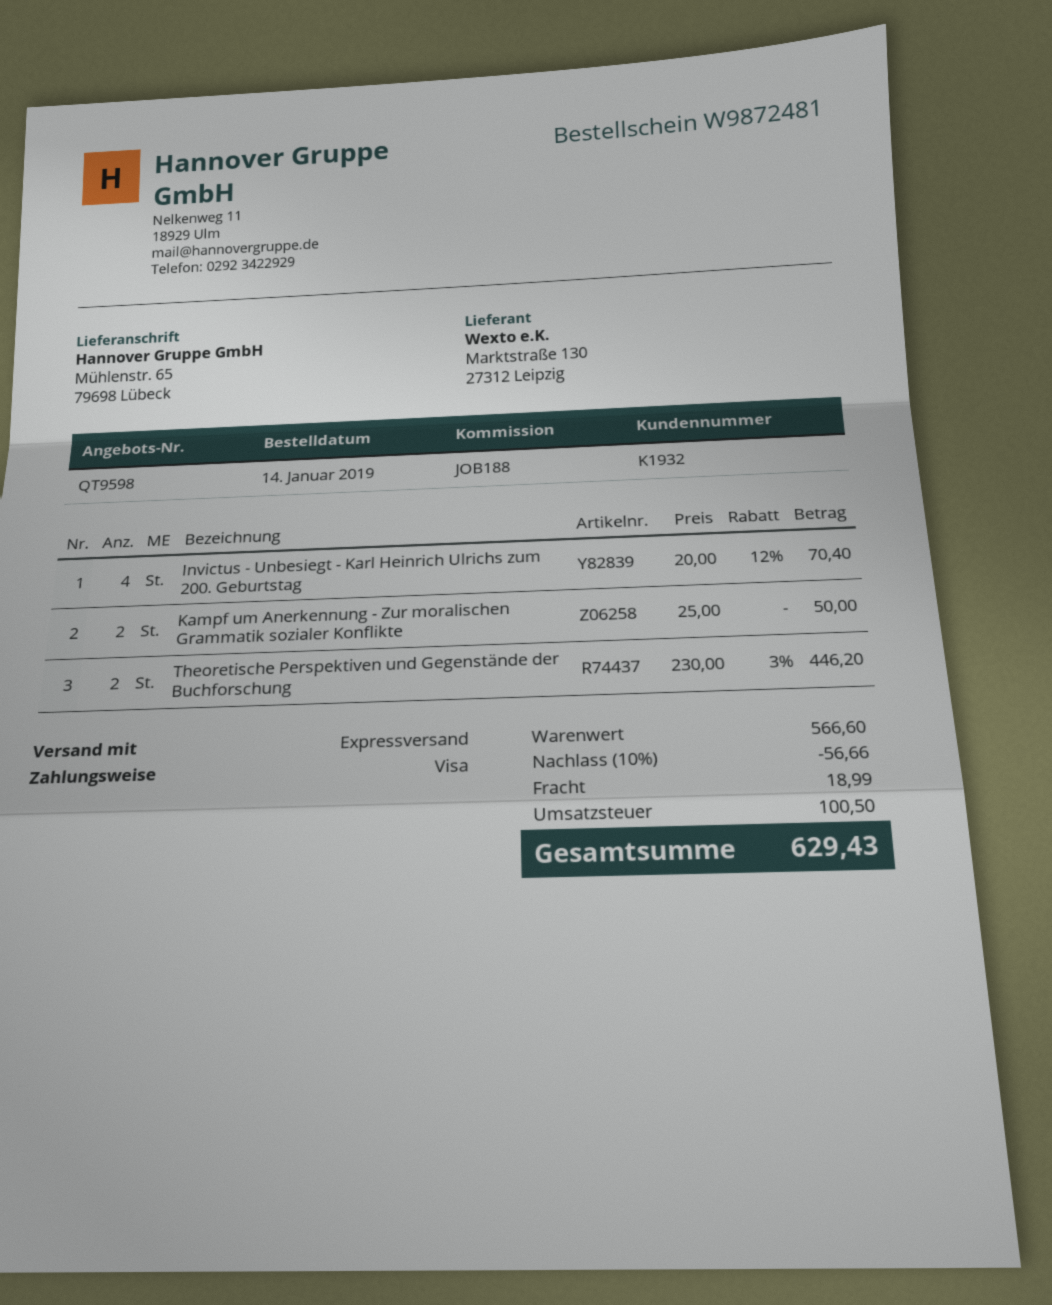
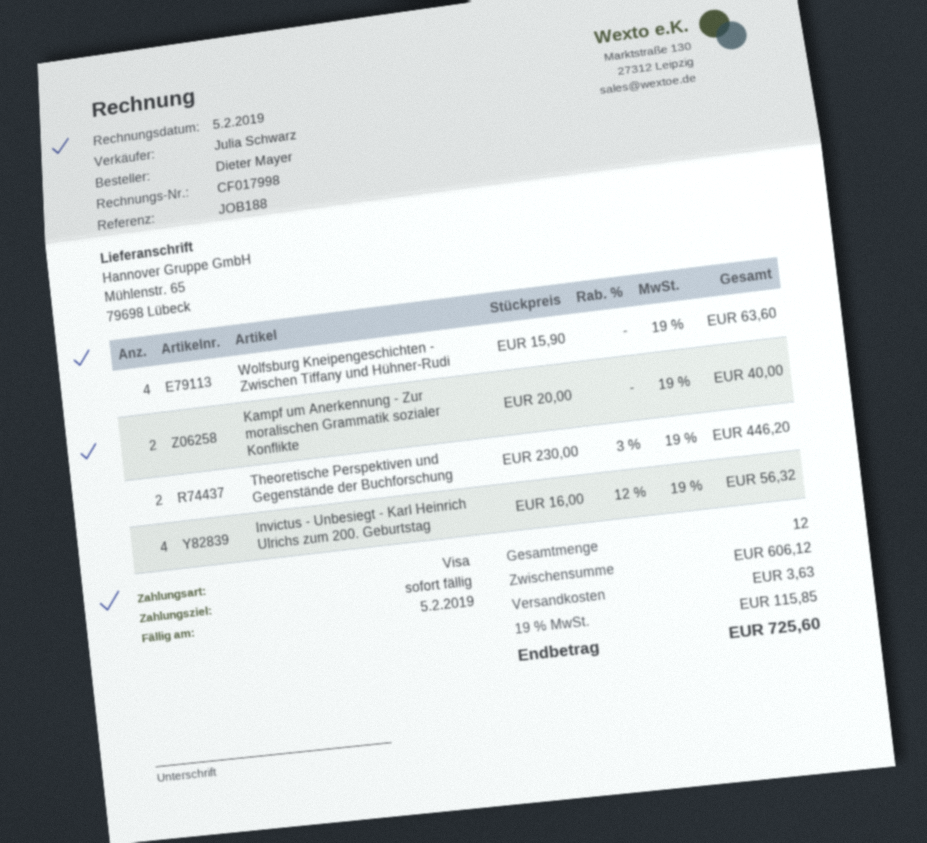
Invictus - Unbesiegt - Karl Heinrich Ulrichs zum 200. Geburtstag: 4 x 20.00 - 12% = 70.40 -> 4 x 16.00 - 12% = 56.32
Kampf um Anerkennung - Zur moralischen Grammatik sozialer Konflikte: 2 x 25.00 = 50.00 -> 2 x 20.00 = 40.00
Wolfsburg Kneipengeschichten - Zwischen Tiffany und Hühner-Rudi: none -> 4 x 15.90 = 63.60
subtotal: 566.60 -> 606.12
discount: 10% = 56.66 -> none
shipping: 18.99 -> 3.63
tax: 100.50 -> 115.85
total: 629.43 -> 725.60

